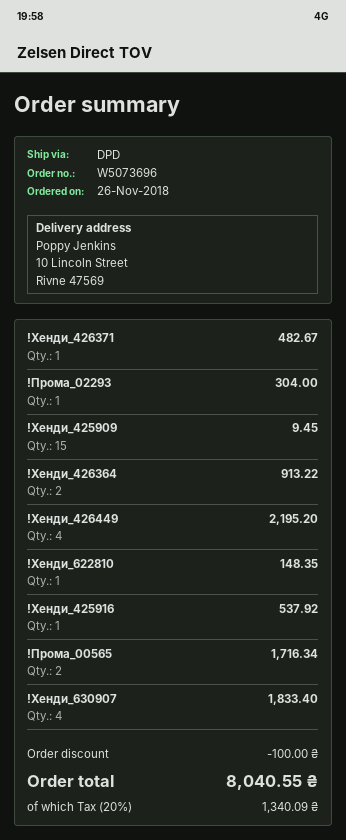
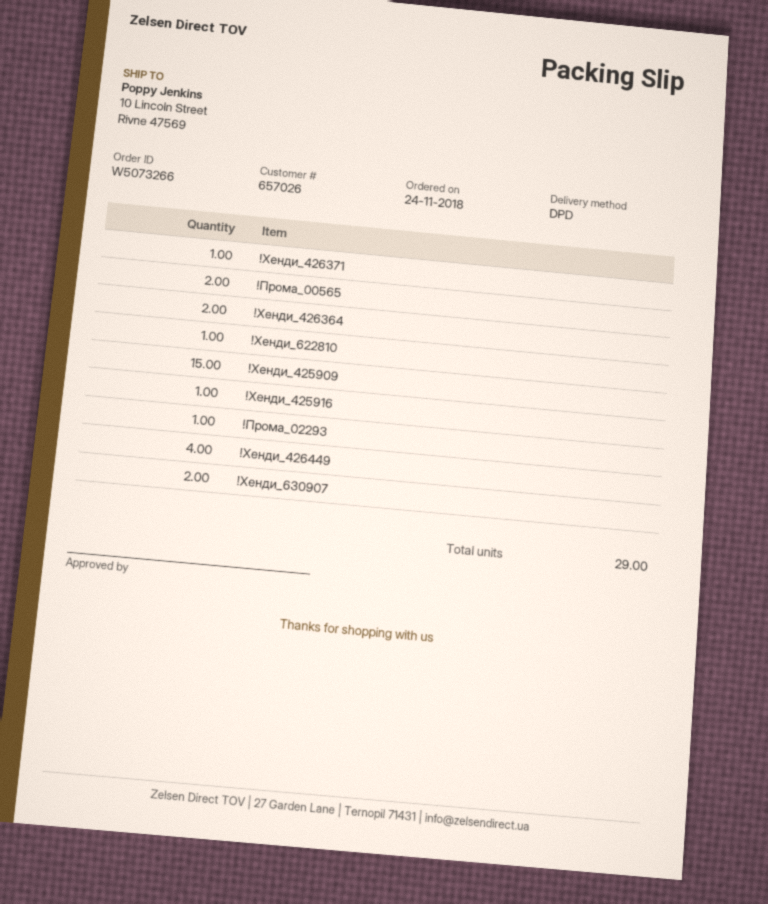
order number: W5073696 -> W5073266
order date: 2018-11-26 -> 2018-11-24
!Хенди_630907: 4 -> 2

